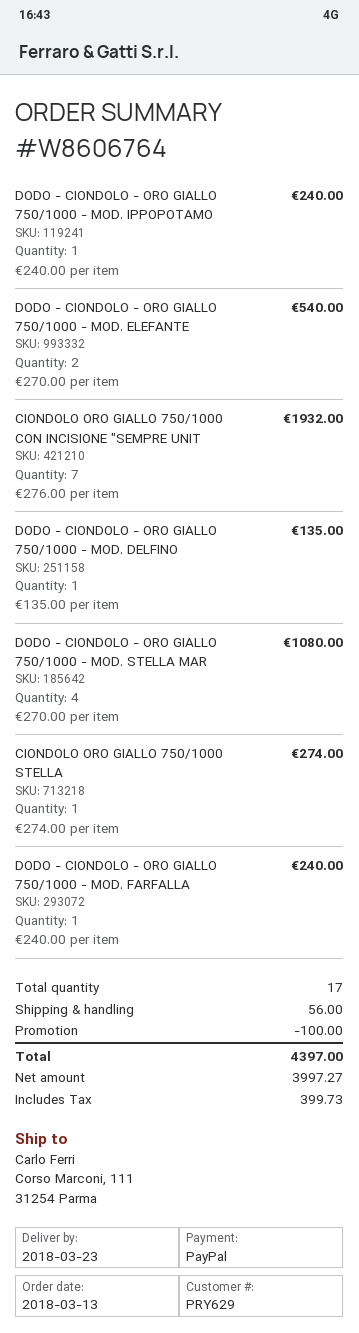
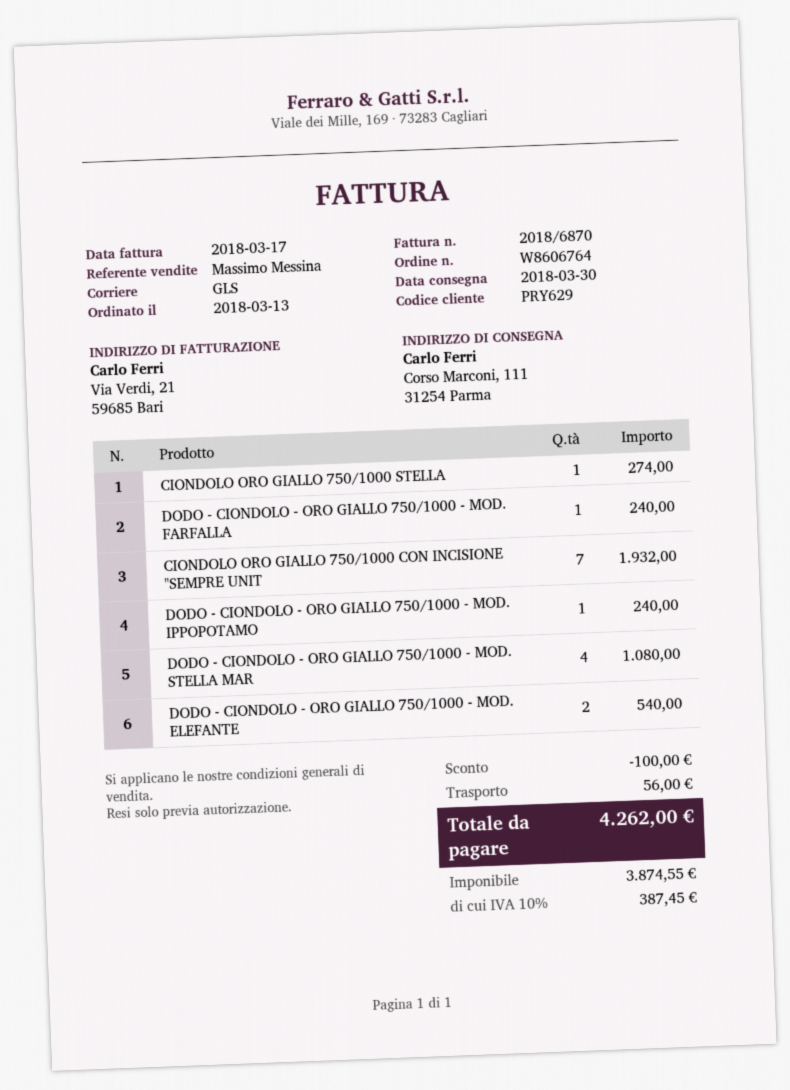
delivery date: 2018-03-23 -> 2018-03-30
DODO - CIONDOLO - ORO GIALLO 750/1000 - MOD. DELFINO: 1 for 135.00 -> none
net: 3997.27 -> 3874.55
tax: 399.73 -> 387.45
total: 4397.00 -> 4262.00

